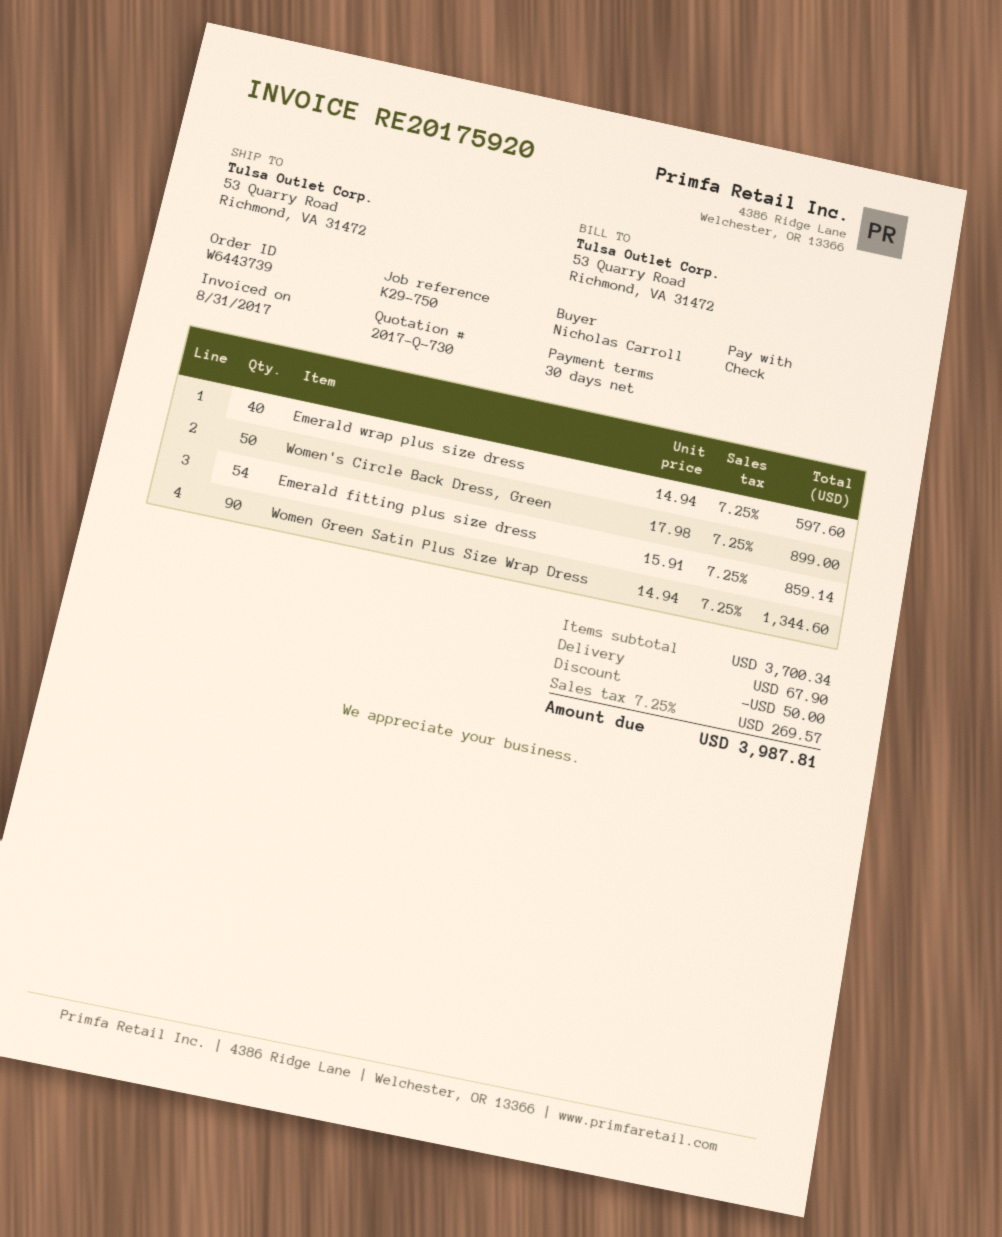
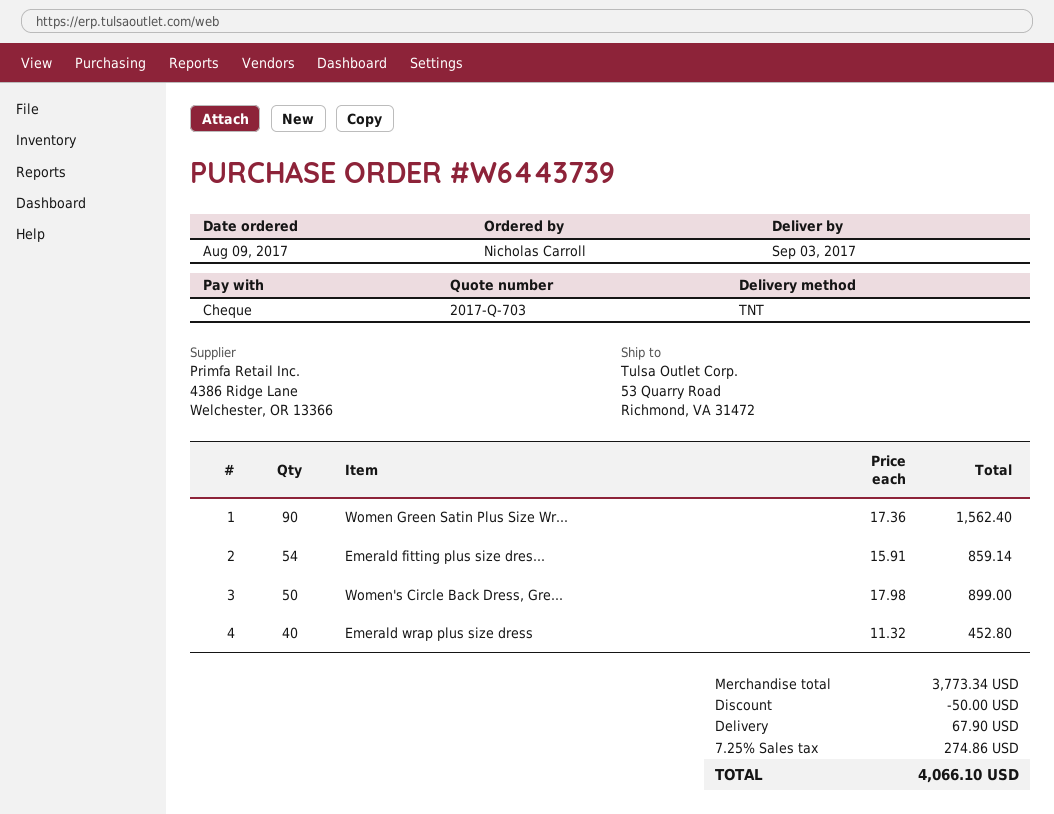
quote number: 2017-Q-730 -> 2017-Q-703
Emerald wrap plus size dress: 40 x 14.94 = 597.60 -> 40 x 11.32 = 452.80
Women Green Satin Plus Size Wrap Dress: 90 x 14.94 = 1344.60 -> 90 x 17.36 = 1562.40
subtotal: 3700.34 -> 3773.34
tax: 7.25% = 269.57 -> 7.25% = 274.86
total: 3987.81 -> 4066.10

